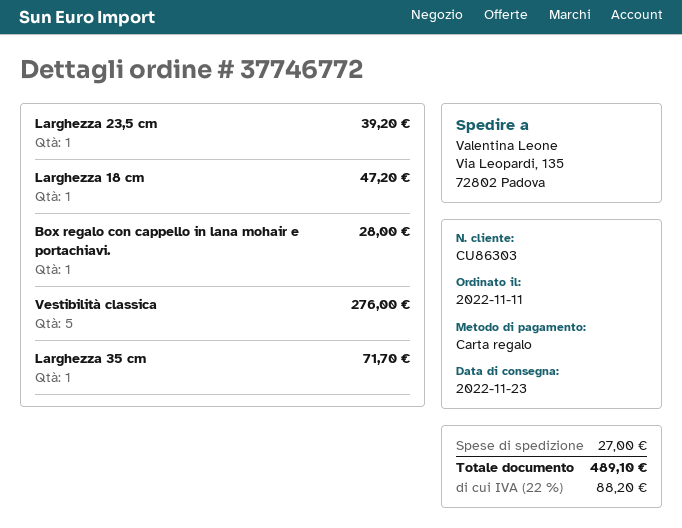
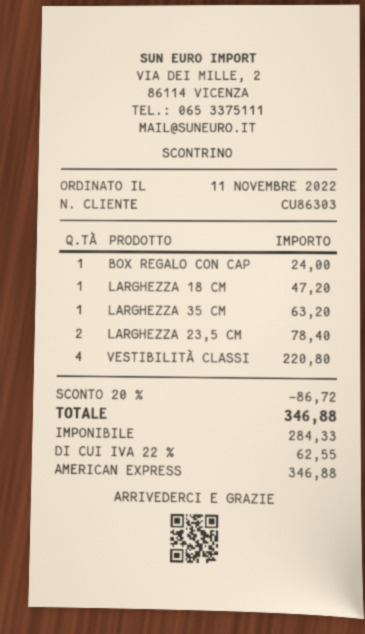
payment method: gift card -> American Express
Larghezza 23,5 cm: 1 for 39.20 -> 2 for 78.40
Box regalo con cappello in lana mohair e portachiavi.: 1 for 28.00 -> 1 for 24.00
Vestibilità classica: 5 for 276.00 -> 4 for 220.80
Larghezza 35 cm: 1 for 71.70 -> 1 for 63.20
discount: none -> 20% = 86.72
shipping: 27.00 -> none
tax: 22% = 88.20 -> 22% = 62.55
total: 489.10 -> 346.88

